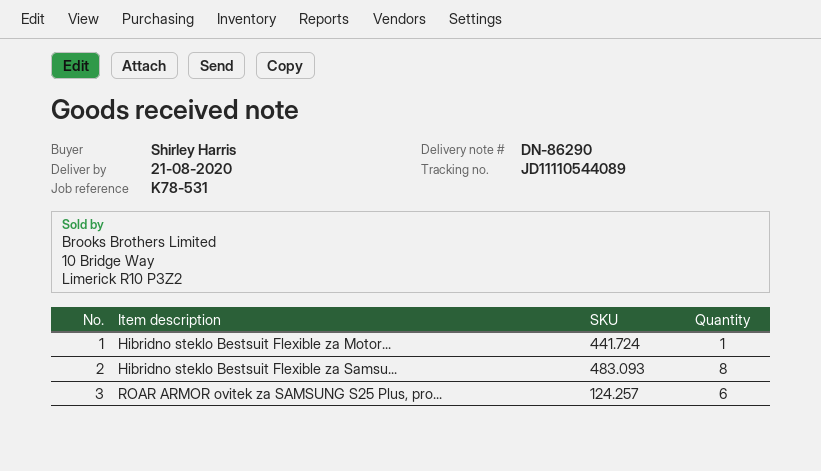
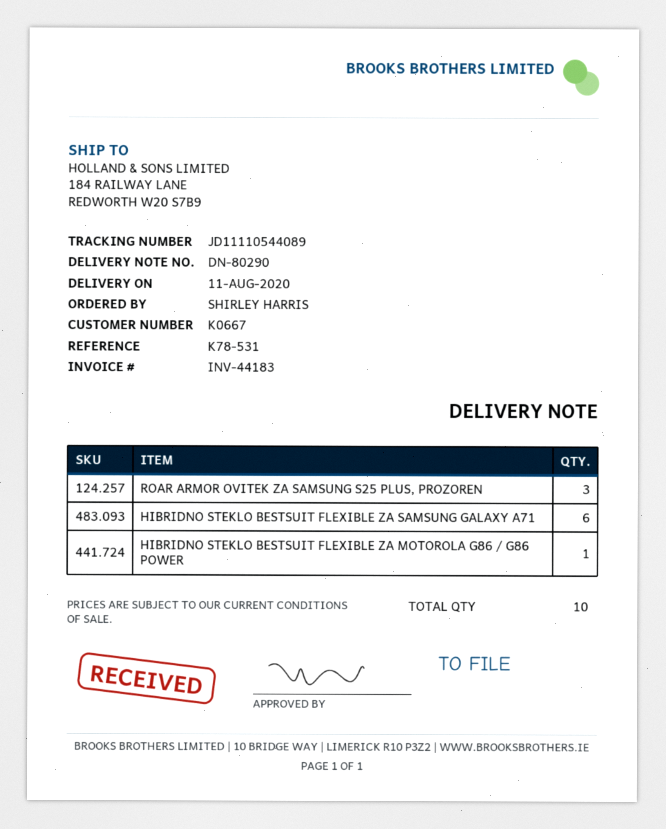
delivery note number: DN-86290 -> DN-80290
delivery date: 2020-08-21 -> 2020-08-11
Hibridno steklo Bestsuit Flexible za Samsu...: 8 -> 6
ROAR ARMOR ovitek za SAMSUNG S25 Plus, pro...: 6 -> 3

